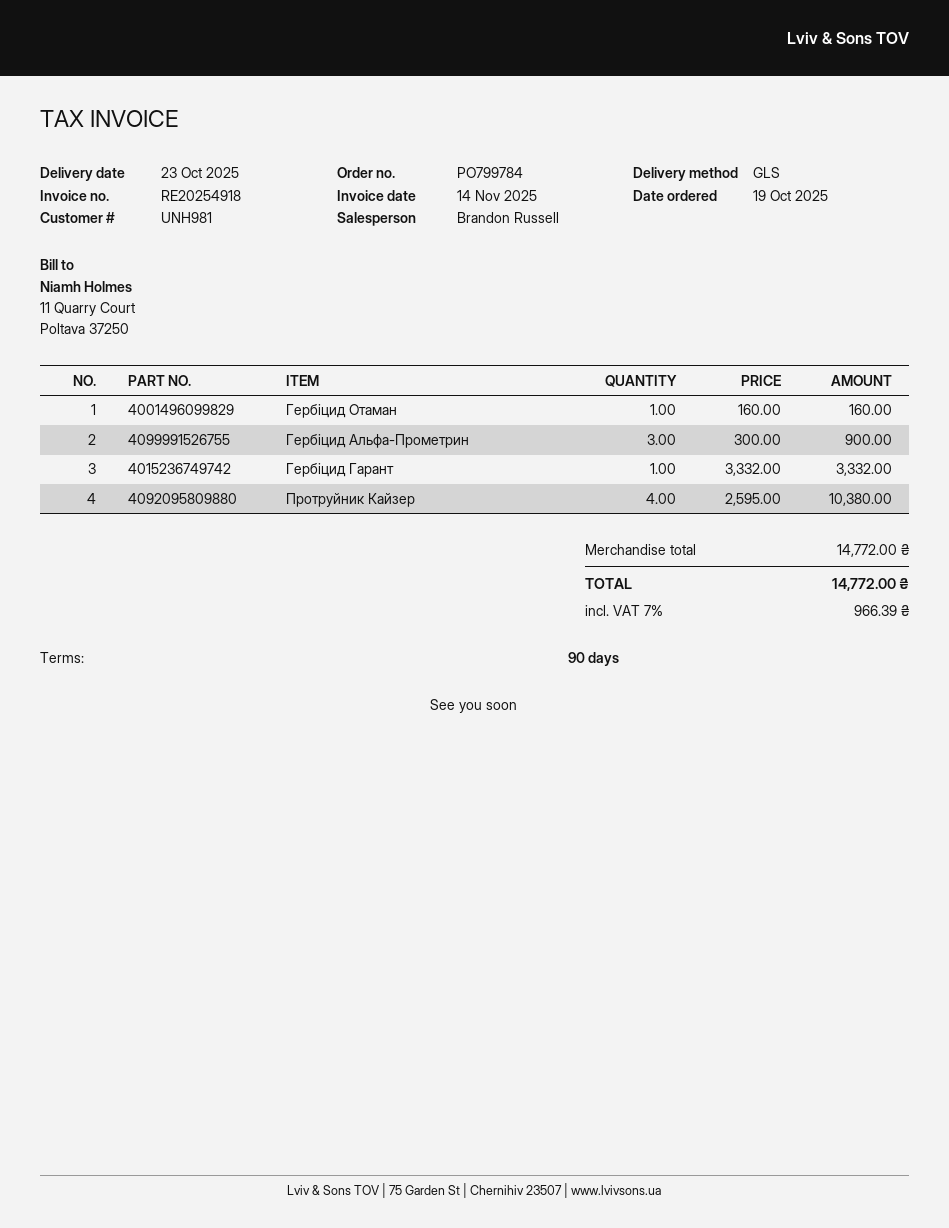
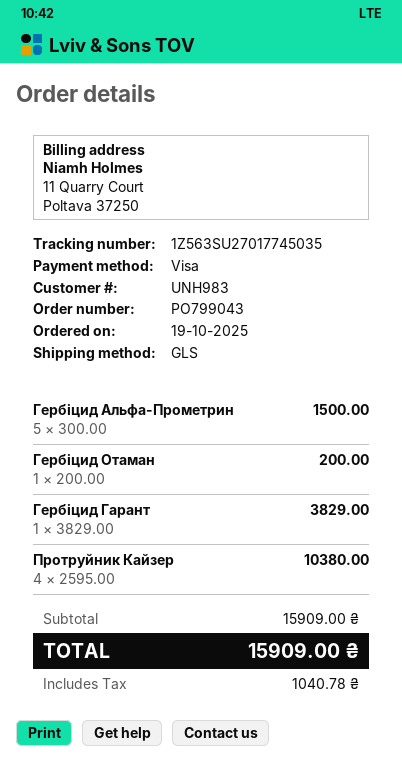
order number: PO799784 -> PO799043
customer number: UNH981 -> UNH983
Гербіцид Отаман: 1 x 160.00 = 160.00 -> 1 x 200.00 = 200.00
Гербіцид Альфа-Прометрин: 3 x 300.00 = 900.00 -> 5 x 300.00 = 1500.00
Гербіцид Гарант: 1 x 3332.00 = 3332.00 -> 1 x 3829.00 = 3829.00
subtotal: 14772.00 -> 15909.00
tax: 966.39 -> 1040.78
total: 14772.00 -> 15909.00

